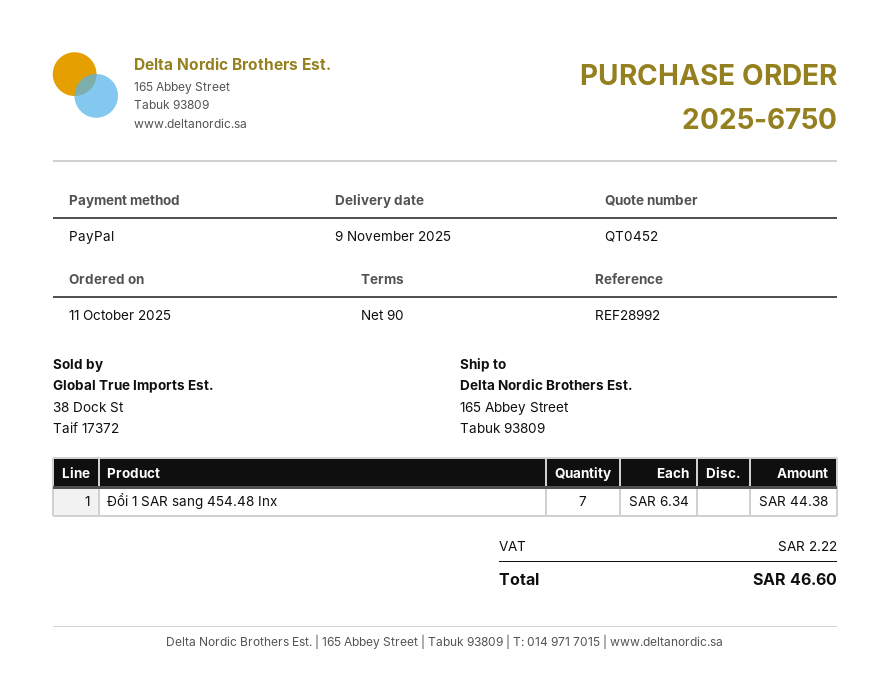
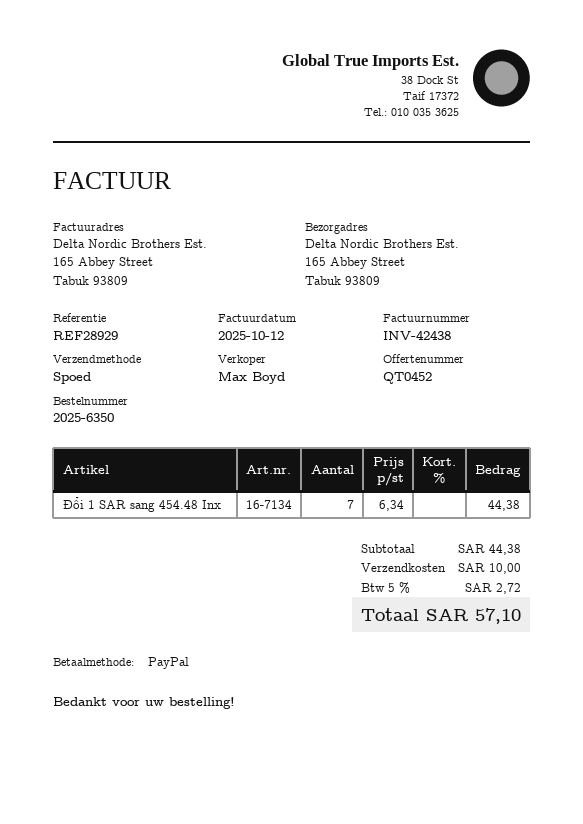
order number: 2025-6750 -> 2025-6350
reference: REF28992 -> REF28929
shipping: none -> 10.00
tax: 2.22 -> 2.72
total: 46.60 -> 57.10

